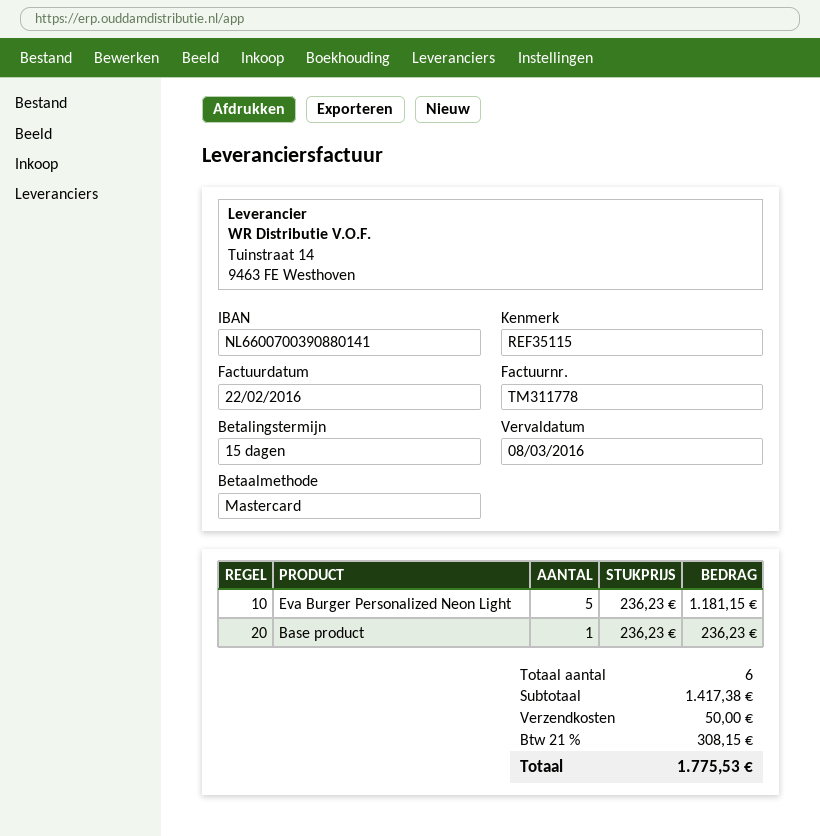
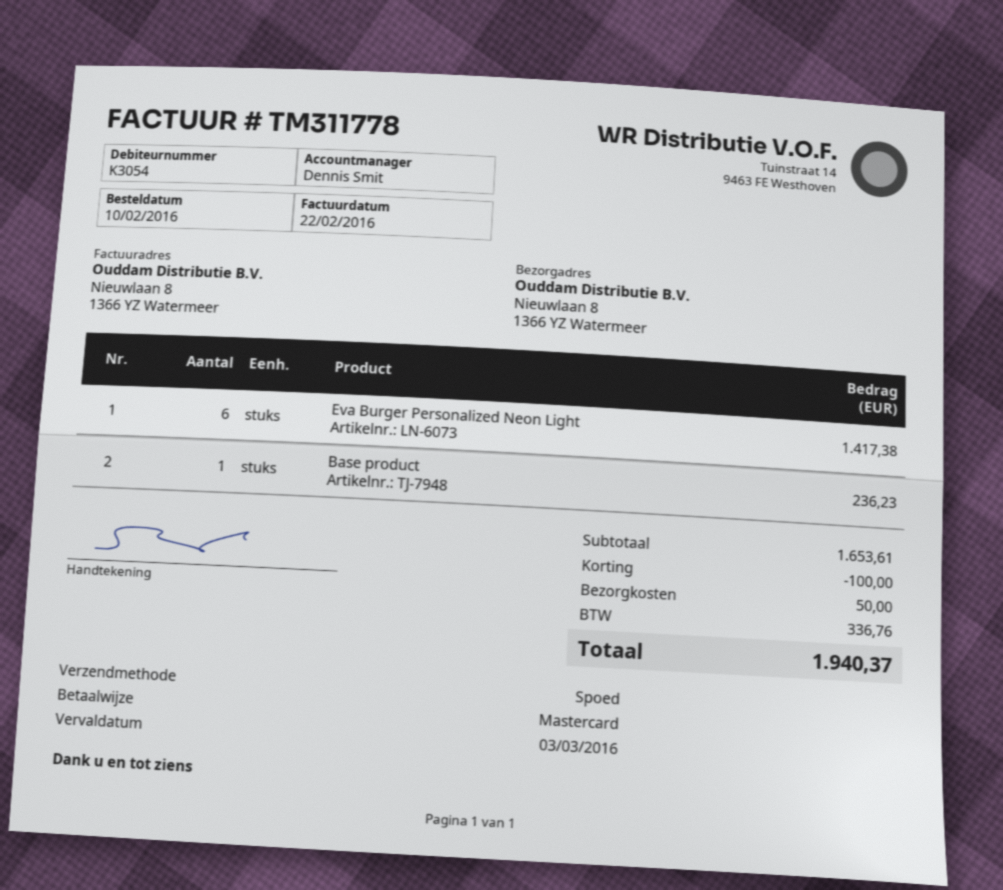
due date: 2016-03-08 -> 2016-03-03
Eva Burger Personalized Neon Light: 5 for 1181.15 -> 6 for 1417.38
subtotal: 1417.38 -> 1653.61
discount: none -> 100.00
tax: 308.15 -> 336.76
total: 1775.53 -> 1940.37

